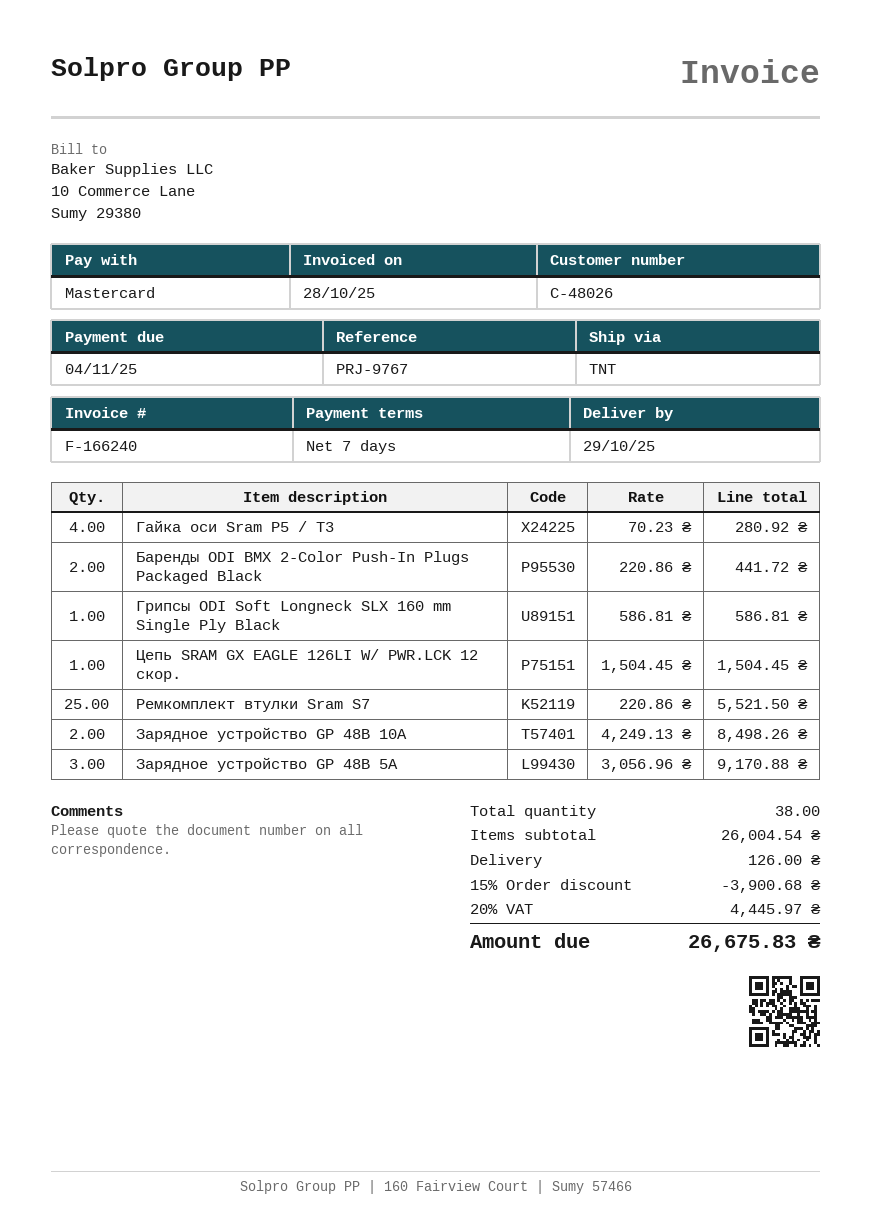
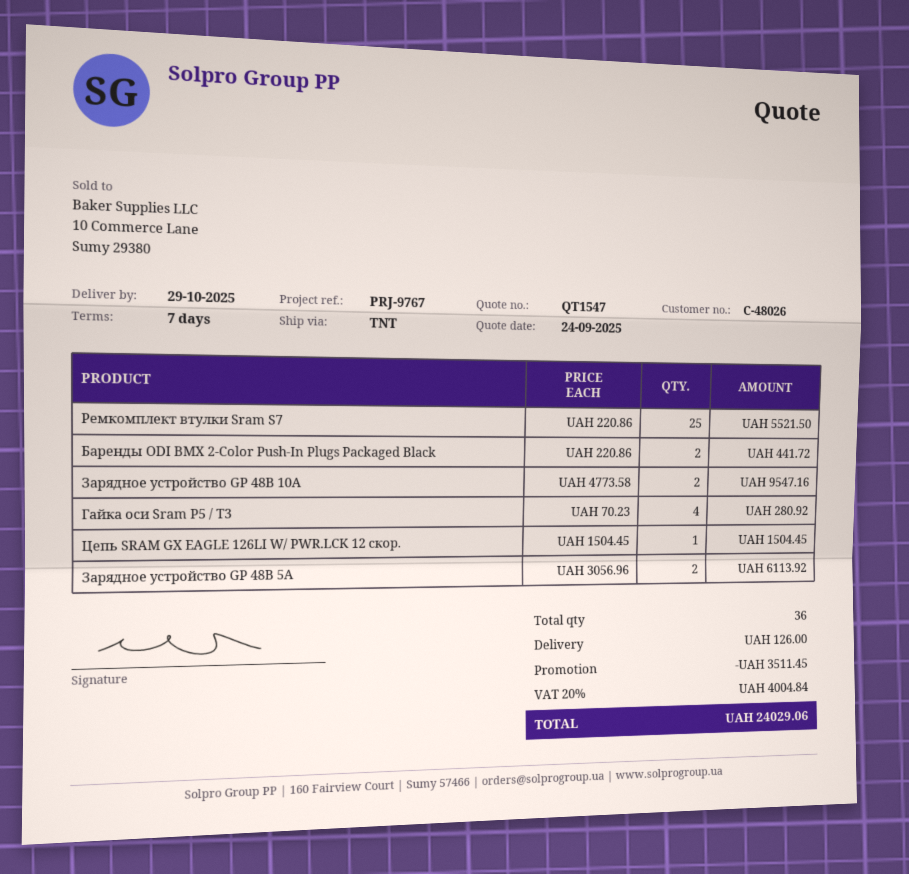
Грипсы ODI Soft Longneck SLX 160 mm Single Ply Black: 1 x 586.81 = 586.81 -> none
Зарядное устройство GP 48B 10A: 2 x 4249.13 = 8498.26 -> 2 x 4773.58 = 9547.16
Зарядное устройство GP 48B 5A: 3 x 3056.96 = 9170.88 -> 2 x 3056.96 = 6113.92
total quantity: 38 -> 36
discount: 3900.68 -> 3511.45
tax: 20% = 4445.97 -> 20% = 4004.84
total: 26675.83 -> 24029.06

